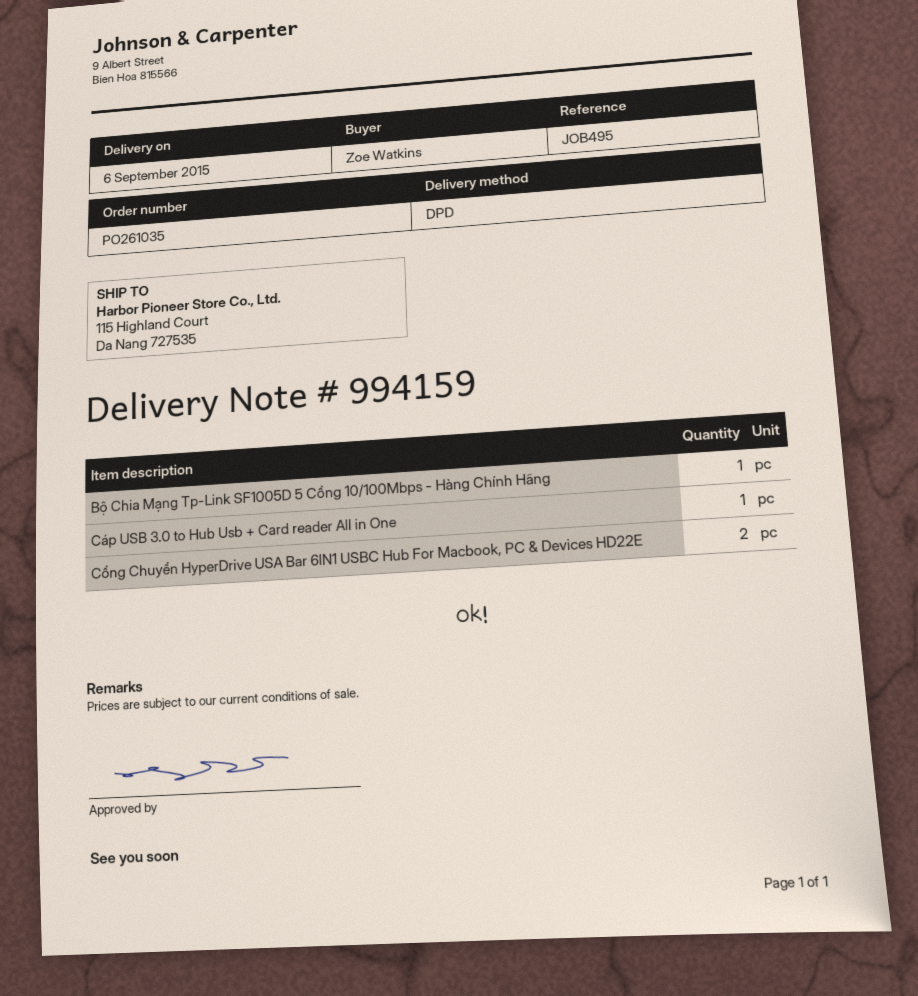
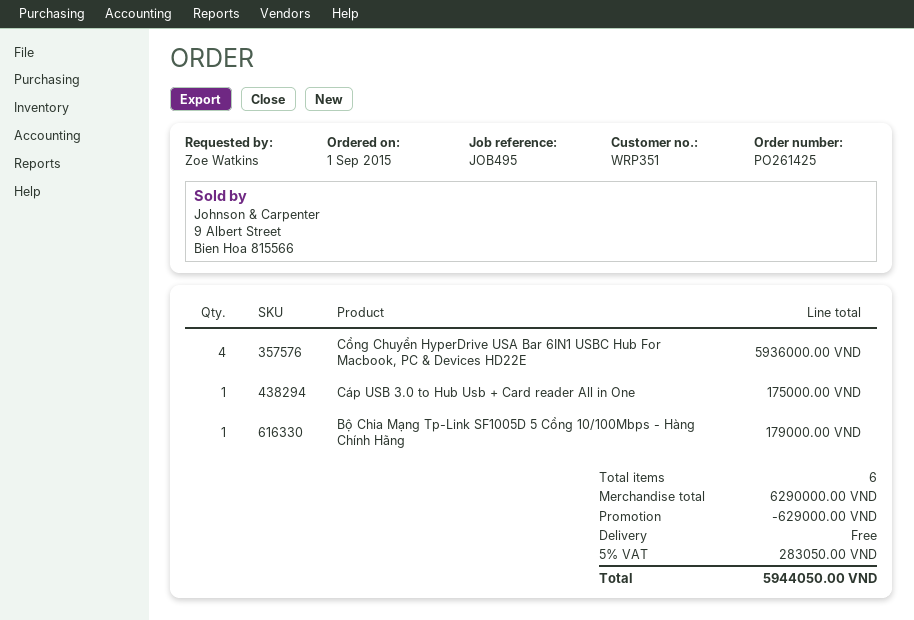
order number: PO261035 -> PO261425
Cổng Chuyển HyperDrive USA Bar 6IN1 USBC Hub For Macbook, PC & Devices HD22E: 2 -> 4

